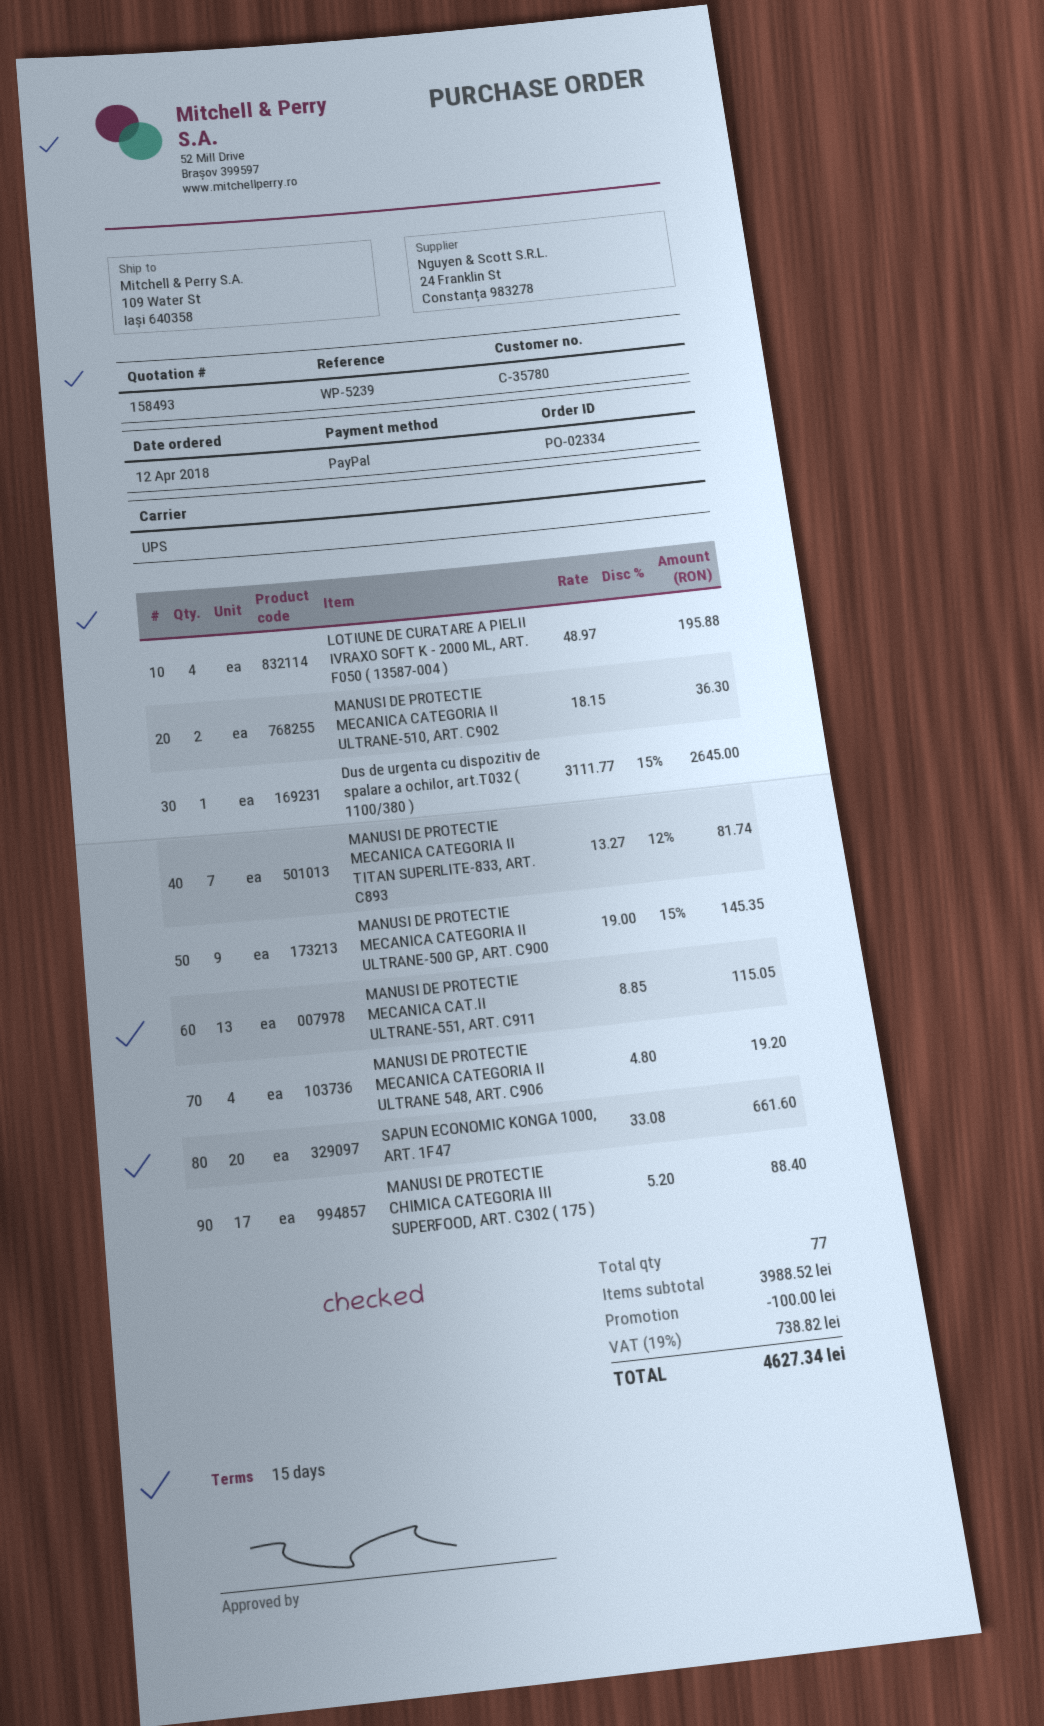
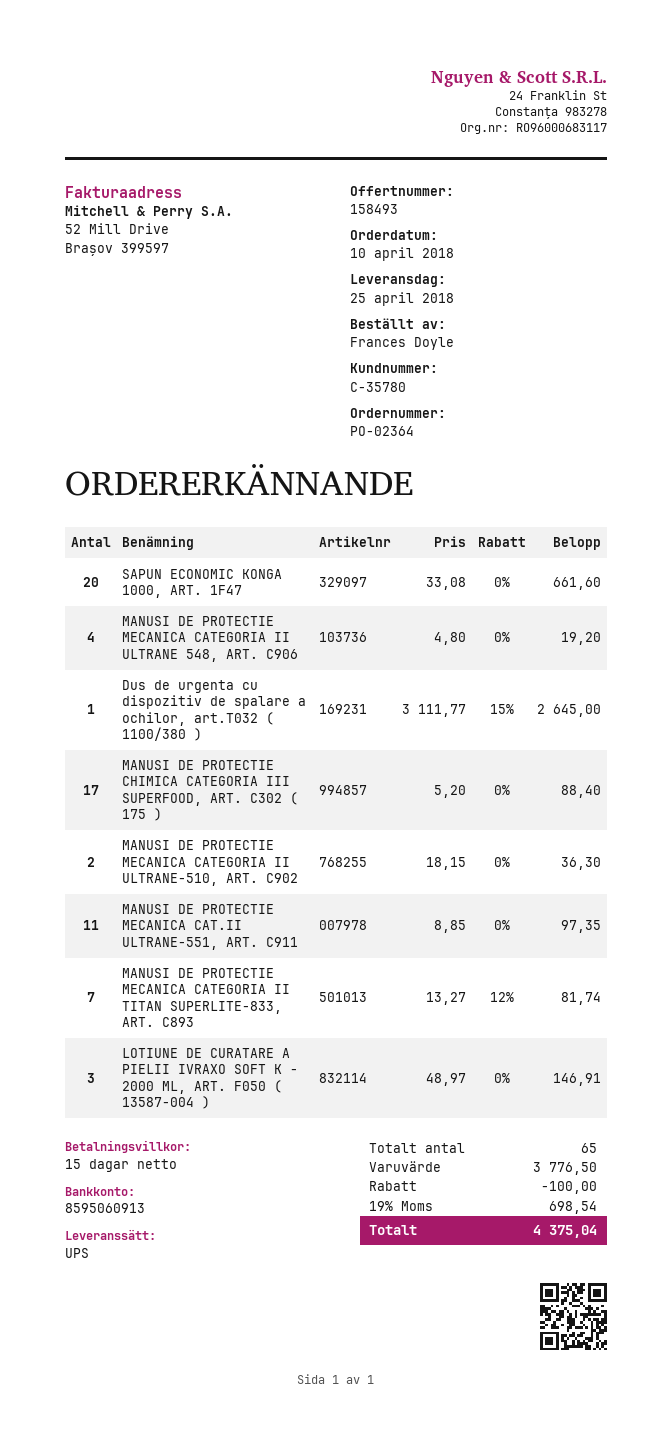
order number: PO-02334 -> PO-02364
order date: 2018-04-12 -> 2018-04-10
LOTIUNE DE CURATARE A PIELII IVRAXO SOFT K - 2000 ML, ART. F050 ( 13587-004 ): 4 x 48.97 = 195.88 -> 3 x 48.97 = 146.91
MANUSI DE PROTECTIE MECANICA CATEGORIA II ULTRANE-500 GP, ART. C900: 9 x 19.00 - 15% = 145.35 -> none
MANUSI DE PROTECTIE MECANICA CAT.II ULTRANE-551, ART. C911: 13 x 8.85 = 115.05 -> 11 x 8.85 = 97.35
total quantity: 77 -> 65
subtotal: 3988.52 -> 3776.50
tax: 19% = 738.82 -> 19% = 698.54
total: 4627.34 -> 4375.04

